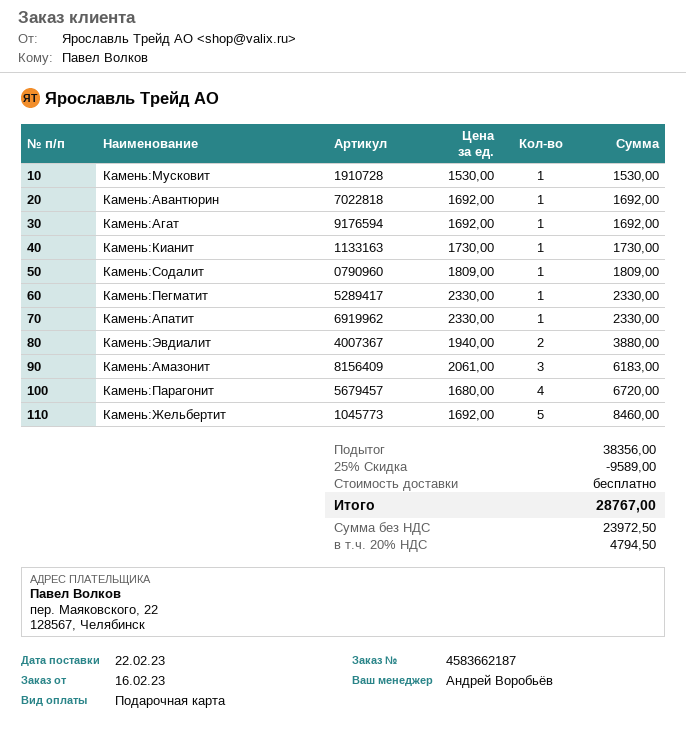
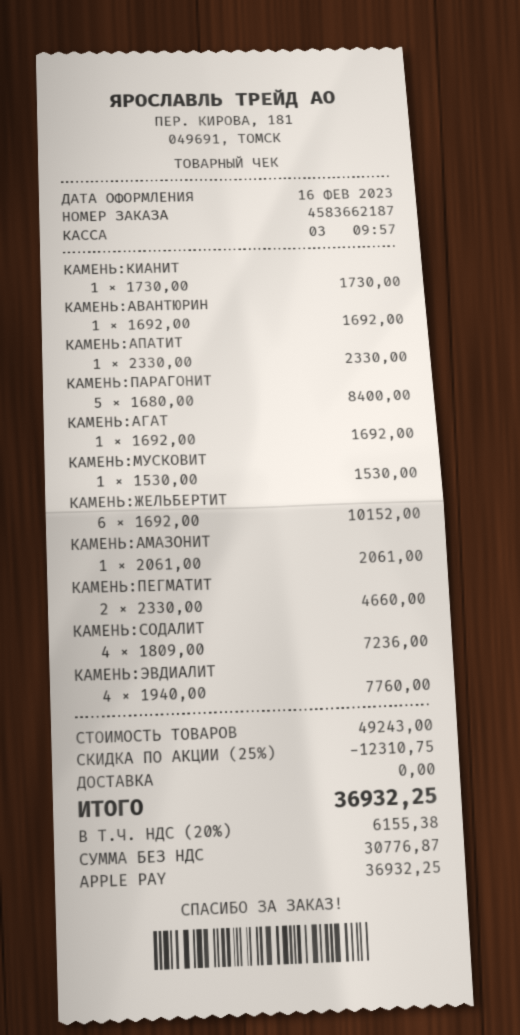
payment method: gift card -> Apple Pay
Камень:Содалит: 1 x 1809.00 = 1809.00 -> 4 x 1809.00 = 7236.00
Камень:Пегматит: 1 x 2330.00 = 2330.00 -> 2 x 2330.00 = 4660.00
Камень:Эвдиалит: 2 x 1940.00 = 3880.00 -> 4 x 1940.00 = 7760.00
Камень:Амазонит: 3 x 2061.00 = 6183.00 -> 1 x 2061.00 = 2061.00
Камень:Парагонит: 4 x 1680.00 = 6720.00 -> 5 x 1680.00 = 8400.00
Камень:Жельбертит: 5 x 1692.00 = 8460.00 -> 6 x 1692.00 = 10152.00
subtotal: 38356.00 -> 49243.00
discount: 25% = 9589.00 -> 25% = 12310.75
net: 23972.50 -> 30776.87
tax: 20% = 4794.50 -> 20% = 6155.38
total: 28767.00 -> 36932.25

